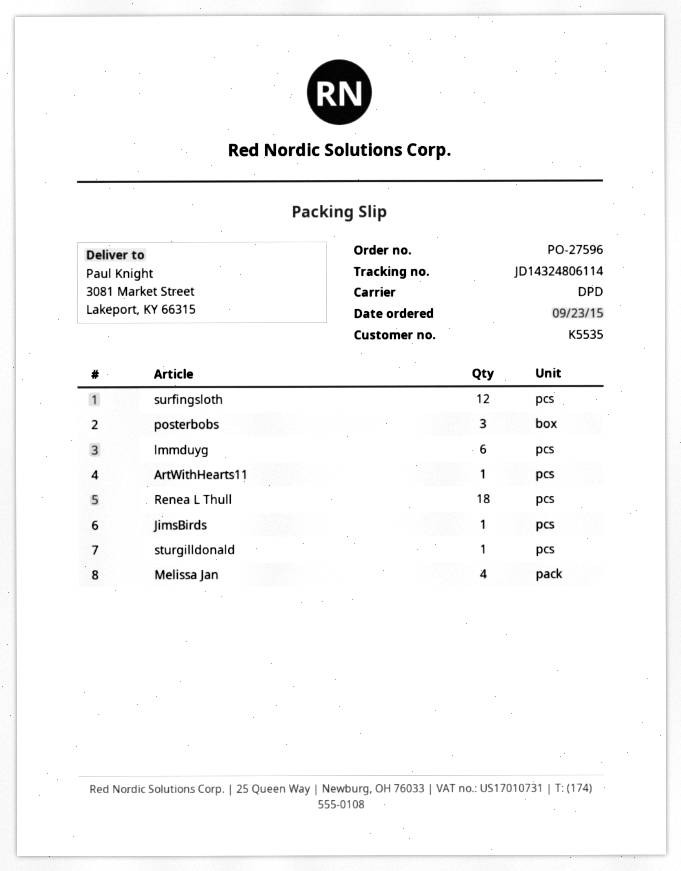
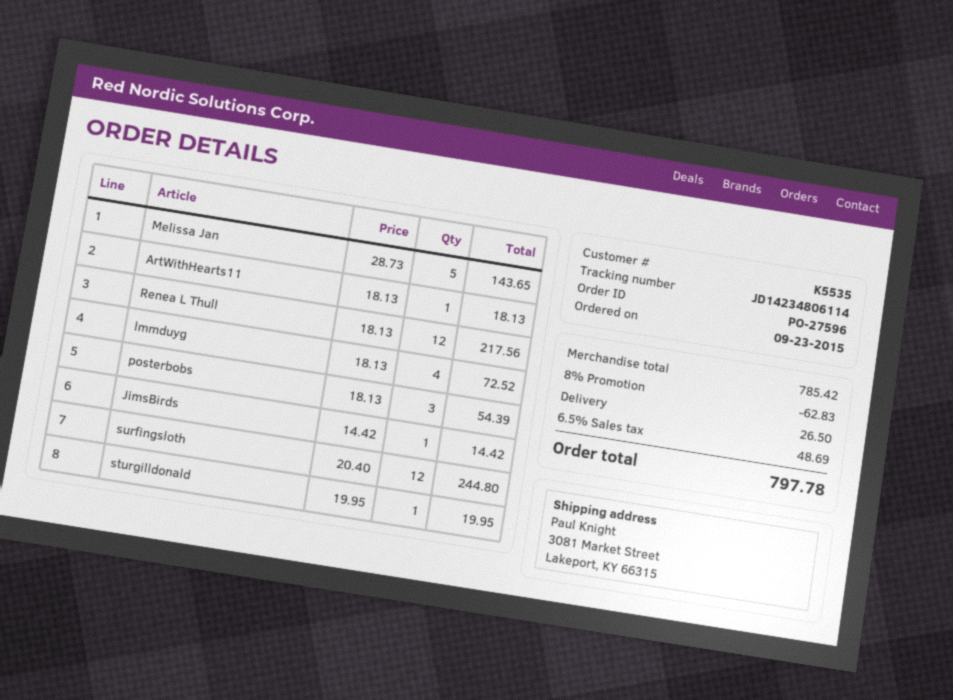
tracking number: JD14324806114 -> JD14234806114
lmmduyg: 6 -> 4
Renea L Thull: 18 -> 12
Melissa Jan: 4 -> 5

